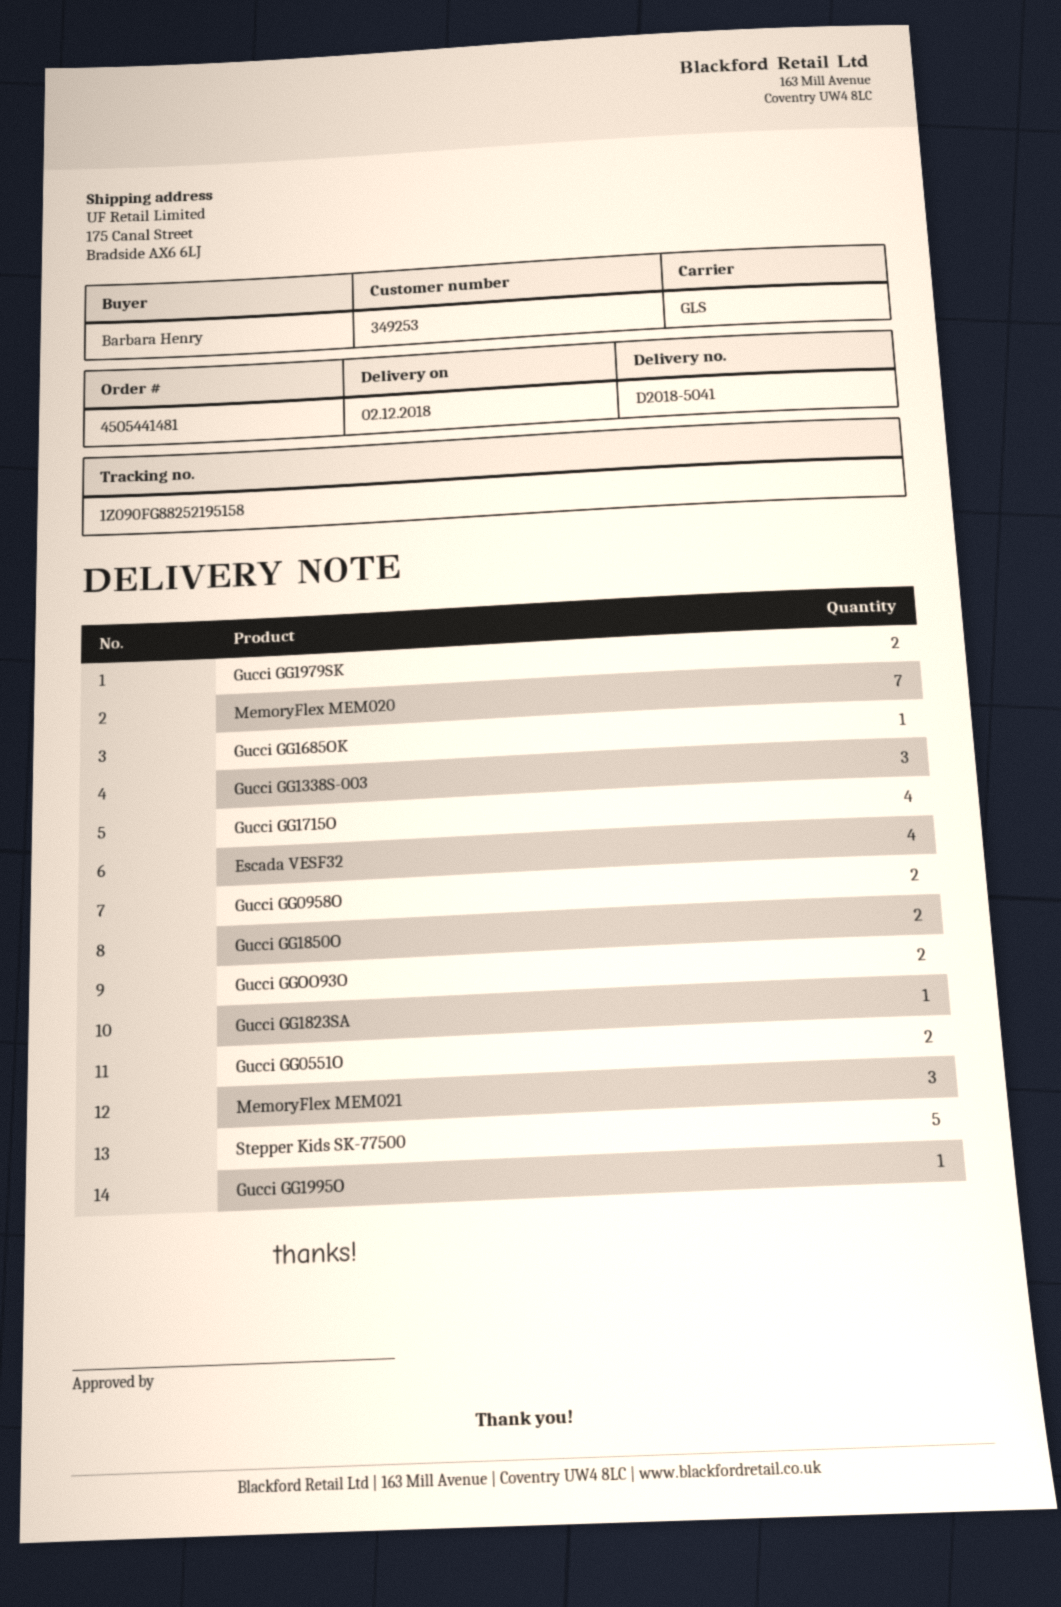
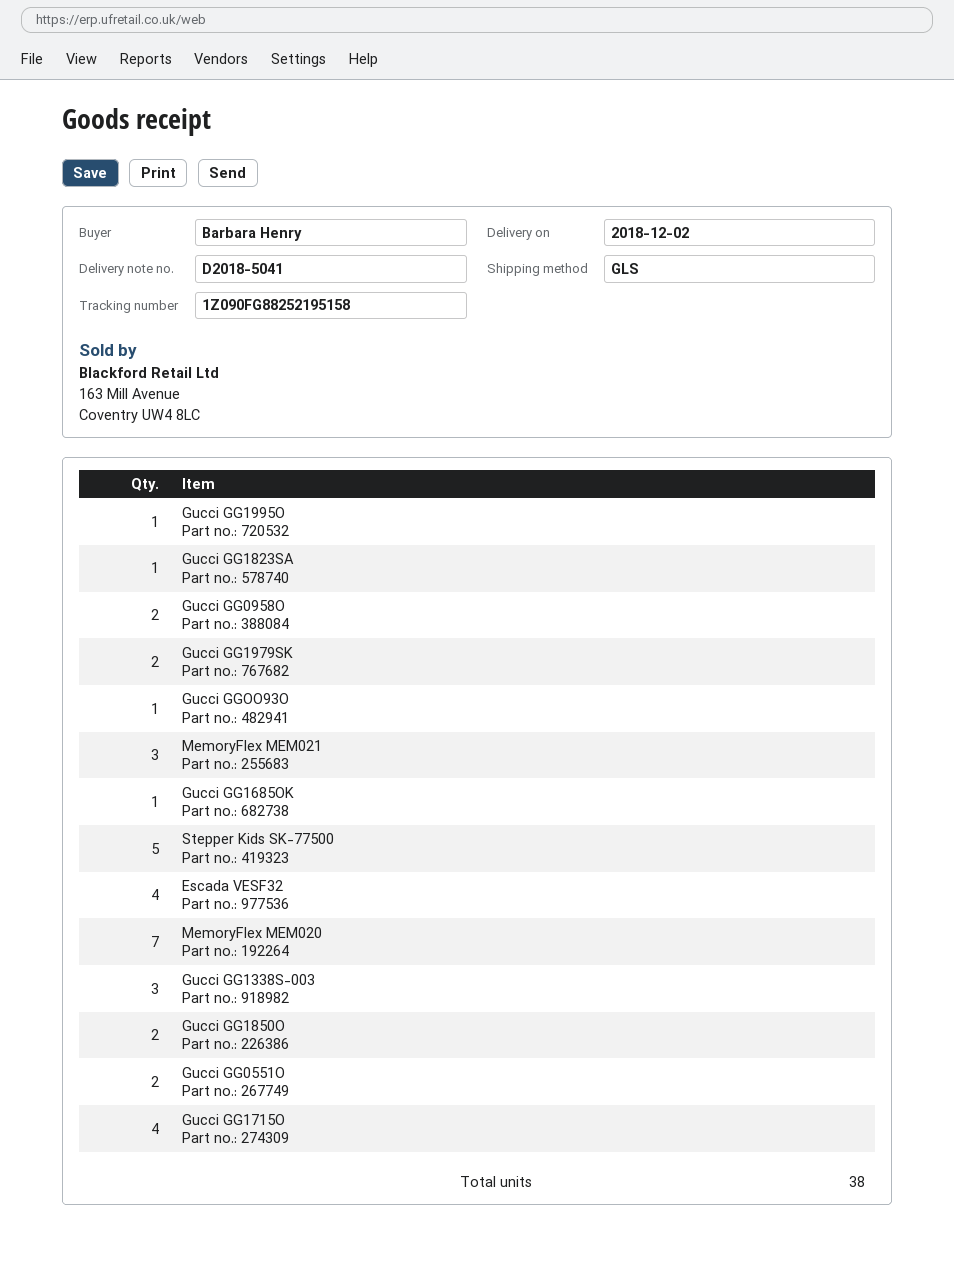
Gucci GGOO93O: 2 -> 1

